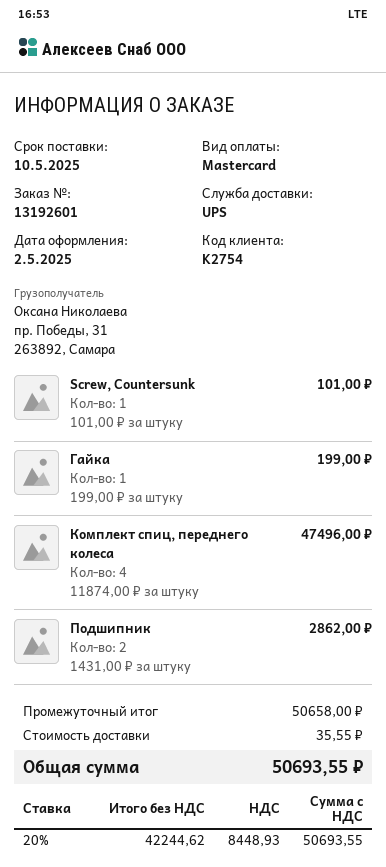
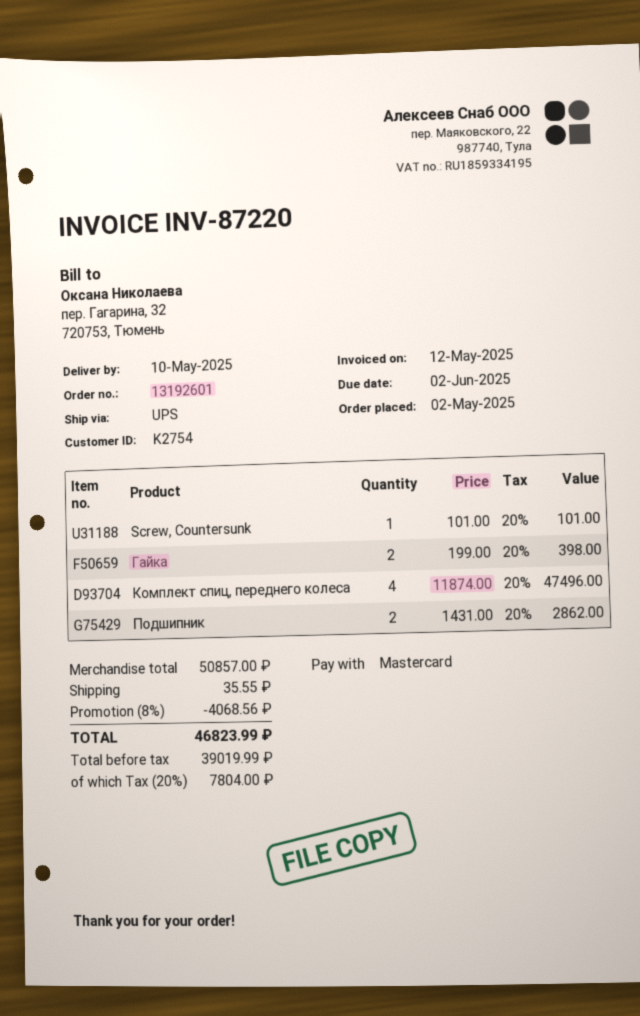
Гайка: 1 x 199.00 = 199.00 -> 2 x 199.00 = 398.00
subtotal: 50658.00 -> 50857.00
discount: none -> 8% = 4068.56
net: 42244.62 -> 39019.99
tax: 20% = 8448.93 -> 20% = 7804.00
total: 50693.55 -> 46823.99

